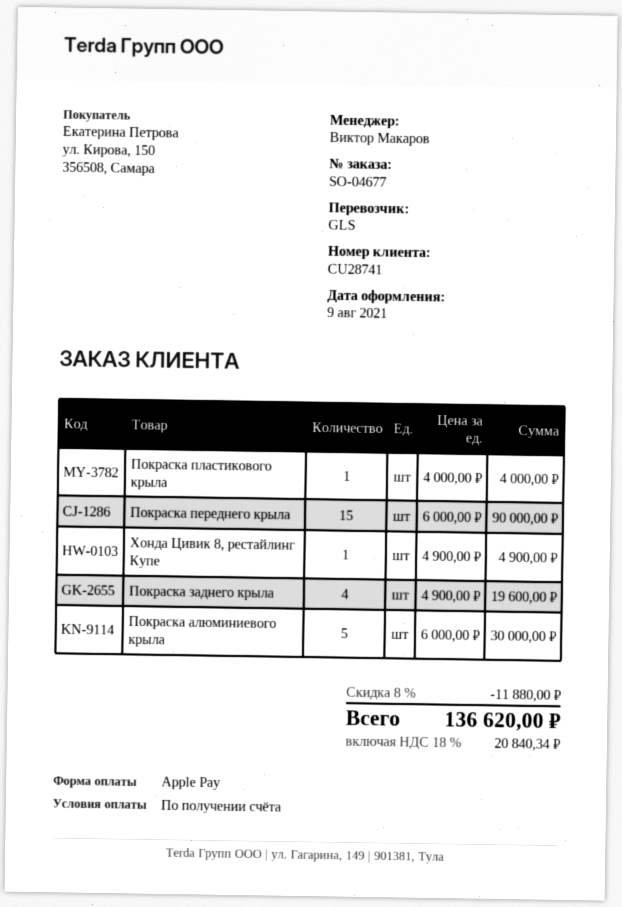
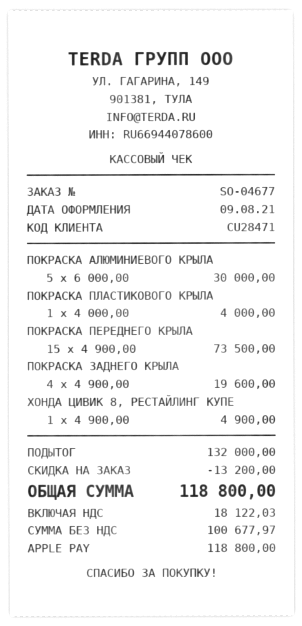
customer number: CU28741 -> CU28471
Покраска переднего крыла: 15 x 6000.00 = 90000.00 -> 15 x 4900.00 = 73500.00
discount: 11880.00 -> 13200.00
tax: 20840.34 -> 18122.03
total: 136620.00 -> 118800.00

